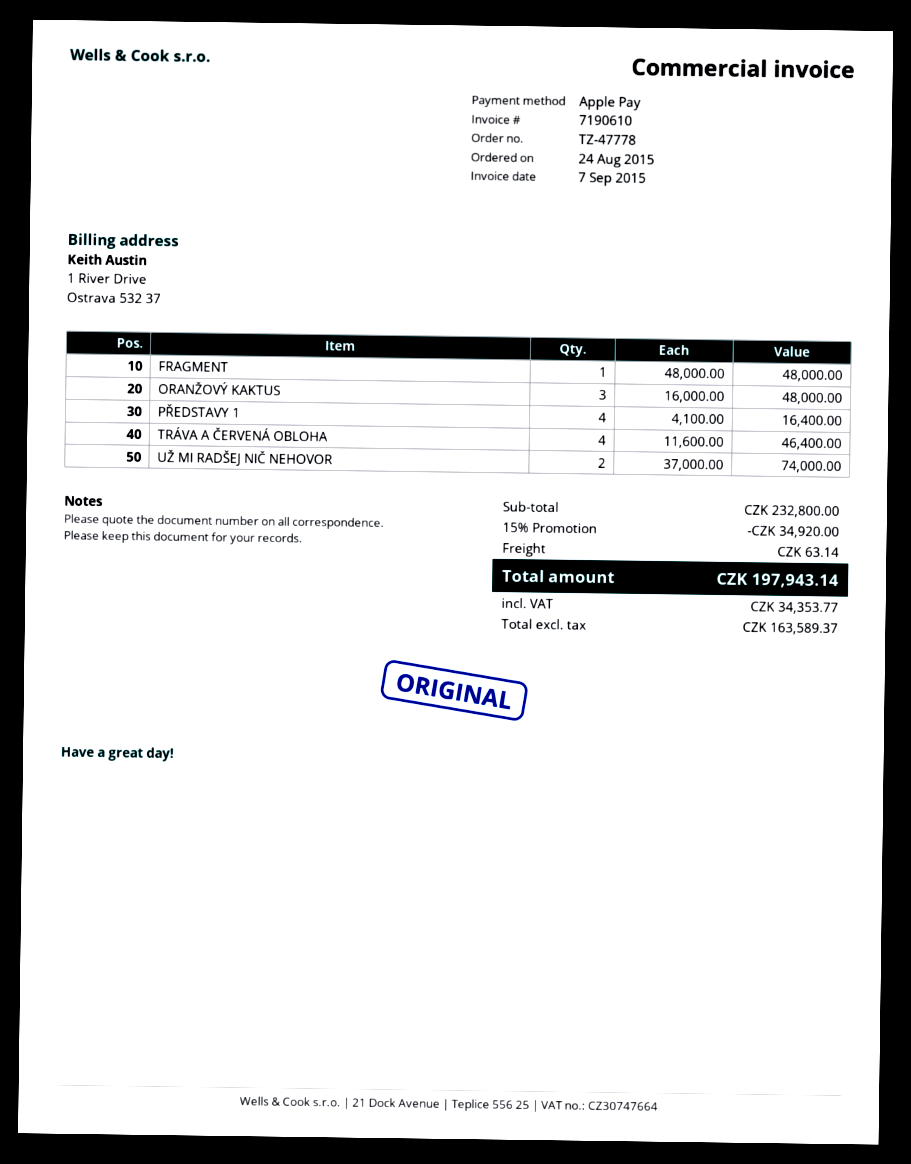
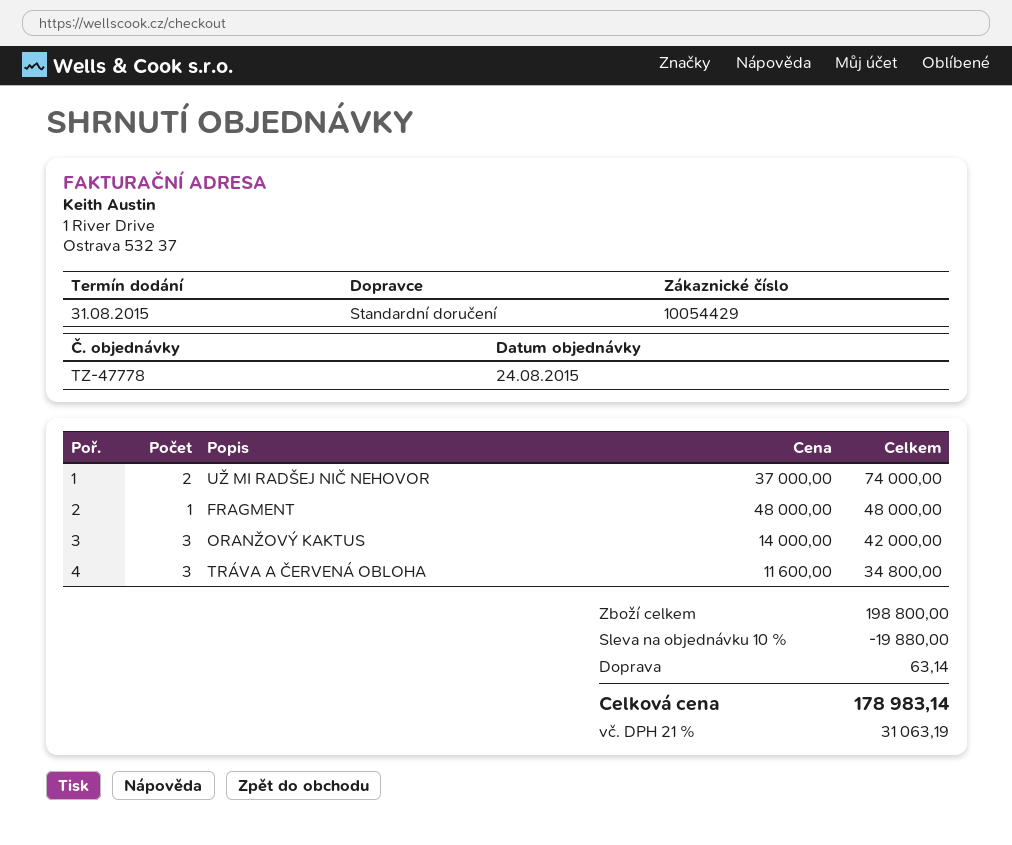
ORANŽOVÝ KAKTUS: 3 x 16000.00 = 48000.00 -> 3 x 14000.00 = 42000.00
PŘEDSTAVY 1: 4 x 4100.00 = 16400.00 -> none
TRÁVA A ČERVENÁ OBLOHA: 4 x 11600.00 = 46400.00 -> 3 x 11600.00 = 34800.00
subtotal: 232800.00 -> 198800.00
discount: 15% = 34920.00 -> 10% = 19880.00
tax: 34353.77 -> 31063.19
total: 197943.14 -> 178983.14

